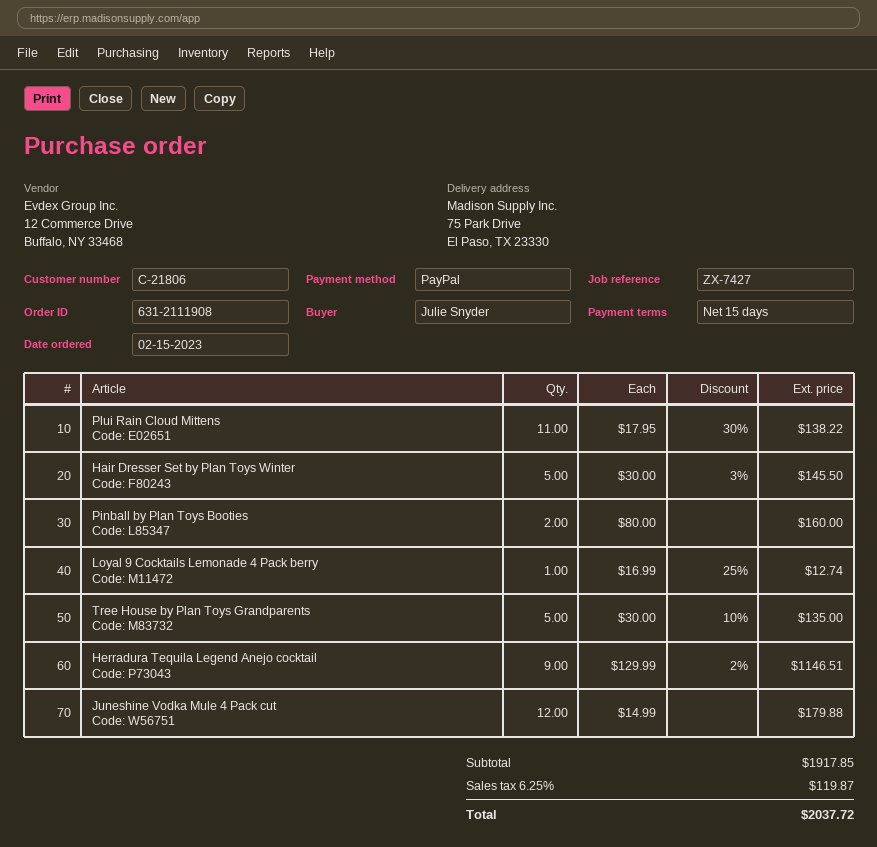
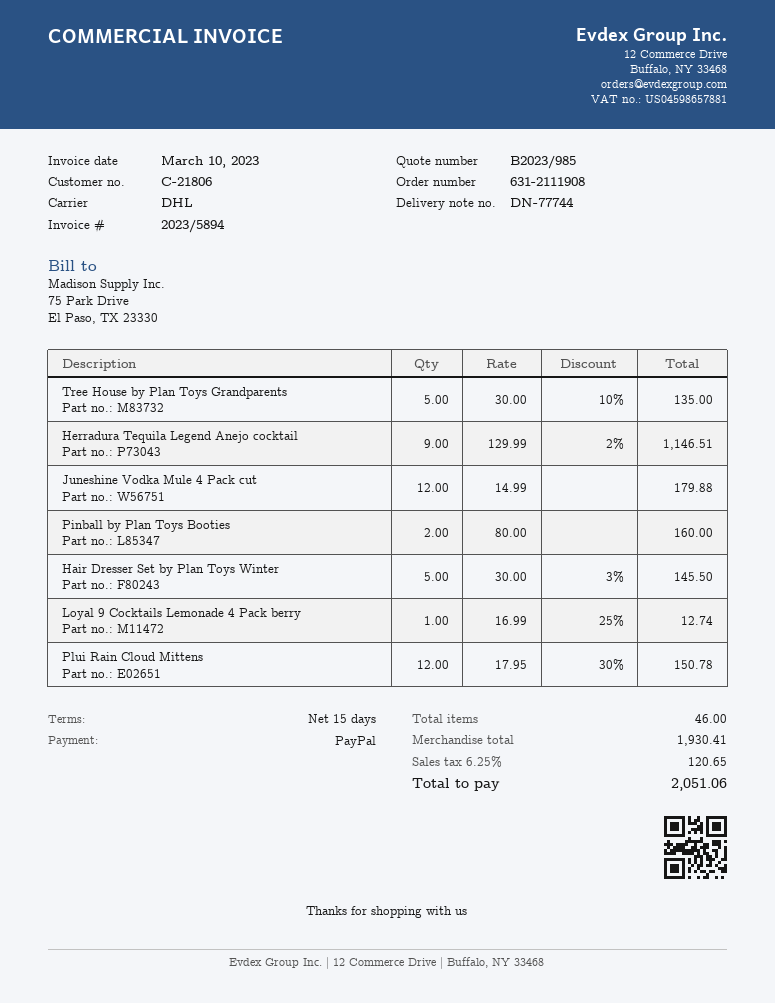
Plui Rain Cloud Mittens: 11 x 17.95 - 30% = 138.22 -> 12 x 17.95 - 30% = 150.78
subtotal: 1917.85 -> 1930.41
tax: 6.25% = 119.87 -> 6.25% = 120.65
total: 2037.72 -> 2051.06

